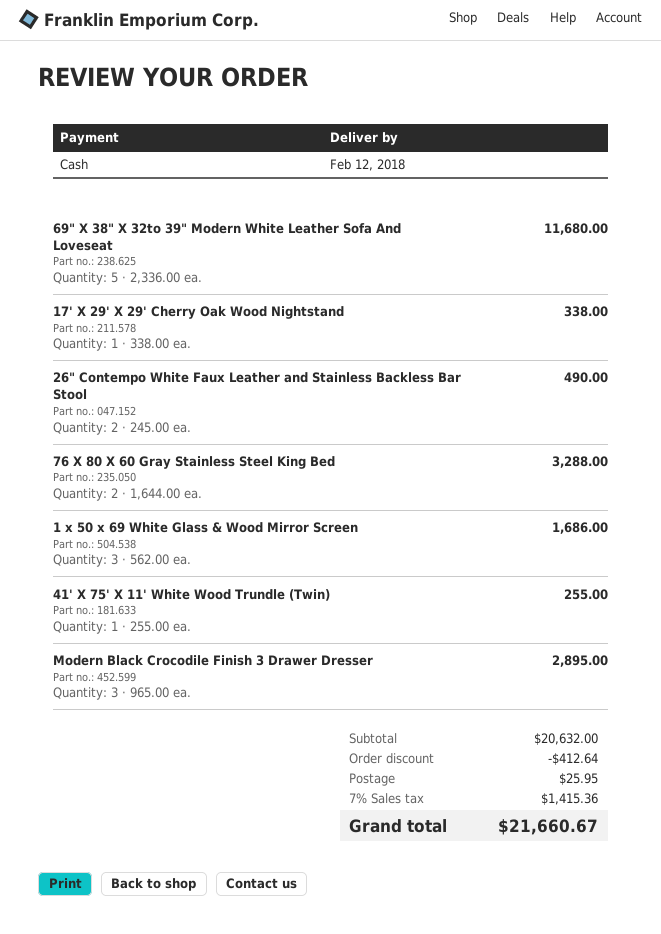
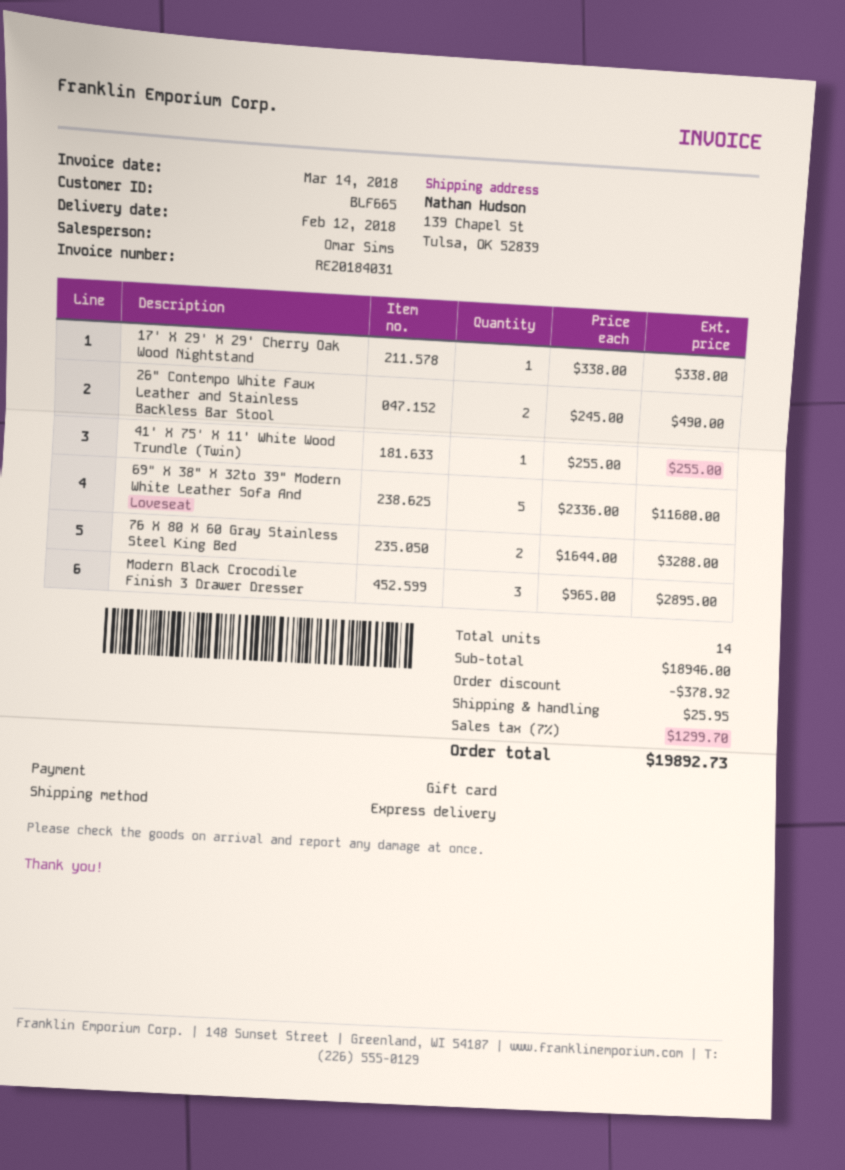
payment method: cash -> gift card
1 x 50 x 69 White Glass & Wood Mirror Screen: 3 x 562.00 = 1686.00 -> none
subtotal: 20632.00 -> 18946.00
discount: 412.64 -> 378.92
tax: 7% = 1415.36 -> 7% = 1299.70
total: 21660.67 -> 19892.73

